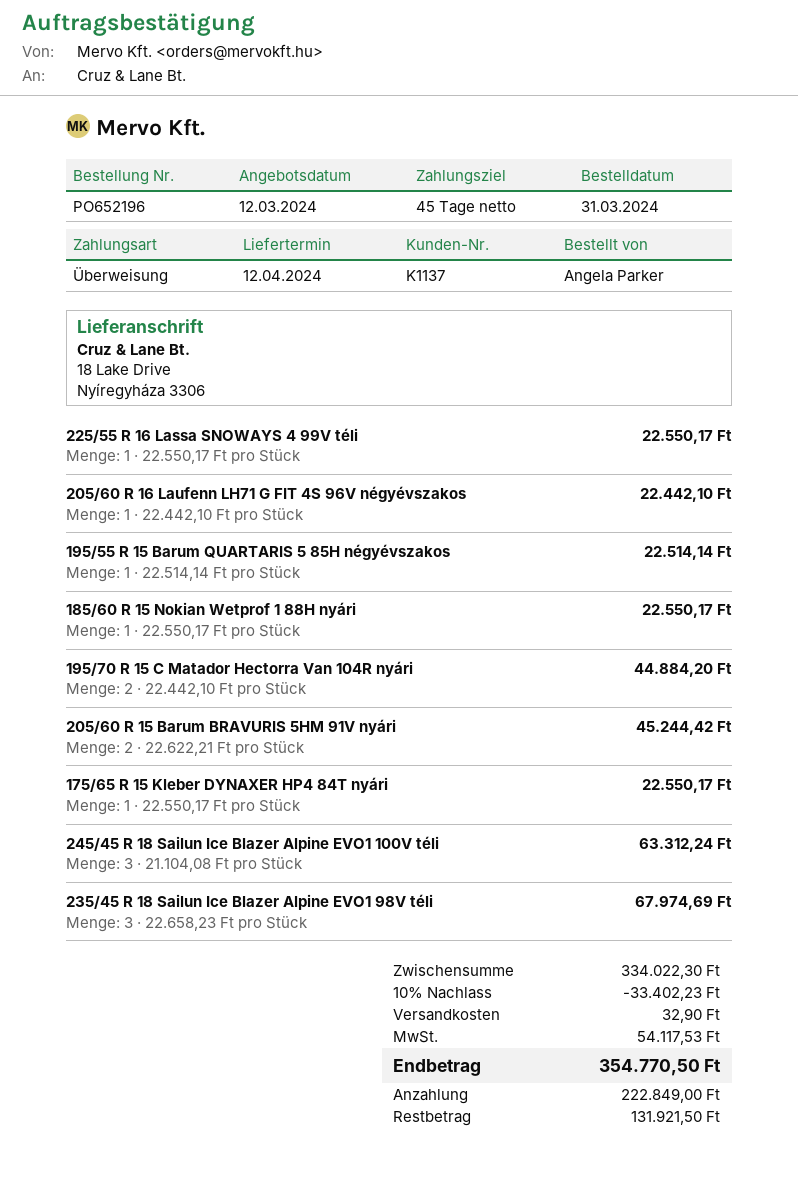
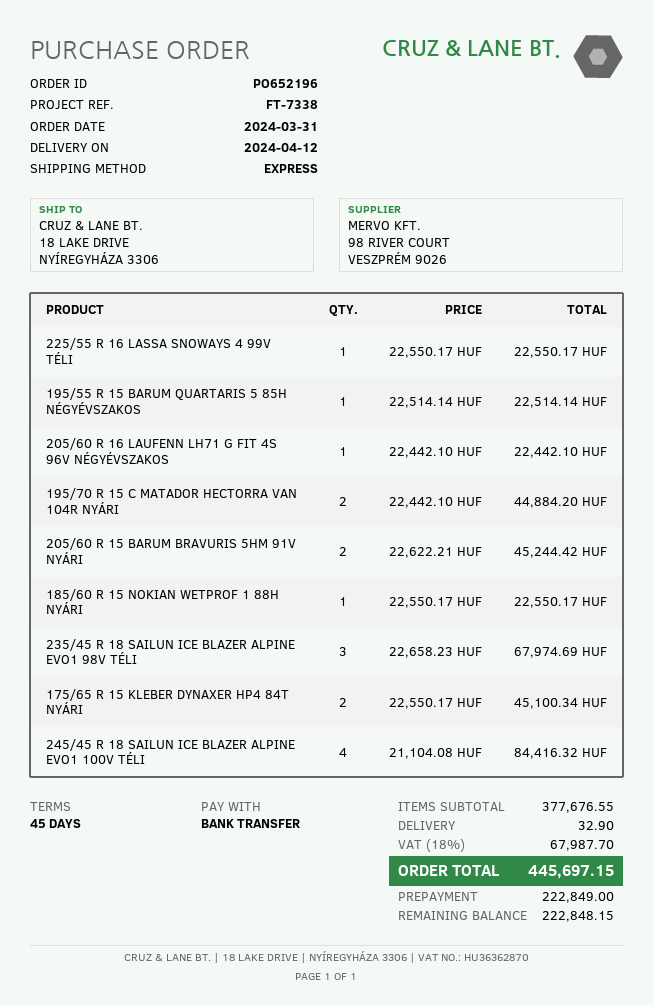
175/65 R 15 Kleber DYNAXER HP4 84T nyári: 1 x 22550.17 = 22550.17 -> 2 x 22550.17 = 45100.34
245/45 R 18 Sailun Ice Blazer Alpine EVO1 100V téli: 3 x 21104.08 = 63312.24 -> 4 x 21104.08 = 84416.32
subtotal: 334022.30 -> 377676.55
discount: 10% = 33402.23 -> none
tax: 54117.53 -> 67987.70
total: 354770.50 -> 445697.15
balance: 131921.50 -> 222848.15

